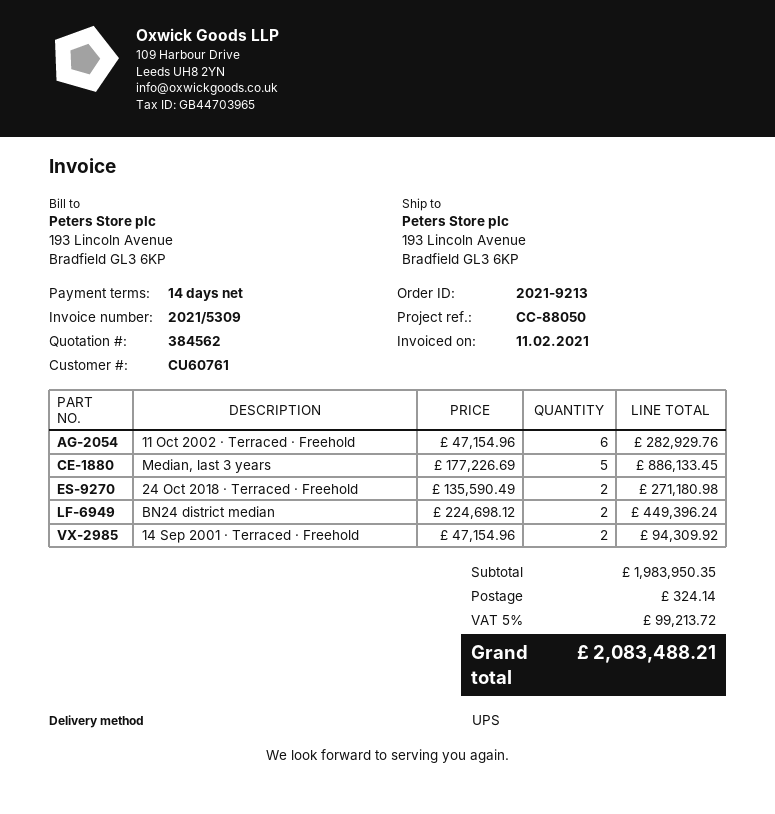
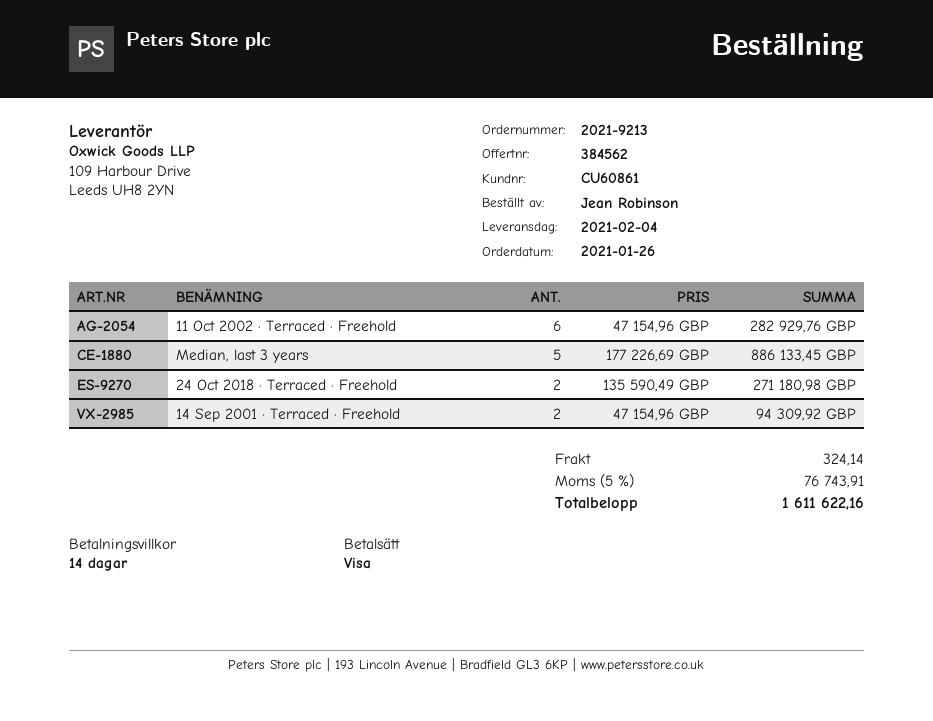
customer number: CU60761 -> CU60861
BN24 district median: 2 x 224698.12 = 449396.24 -> none
tax: 5% = 99213.72 -> 5% = 76743.91
total: 2083488.21 -> 1611622.16

